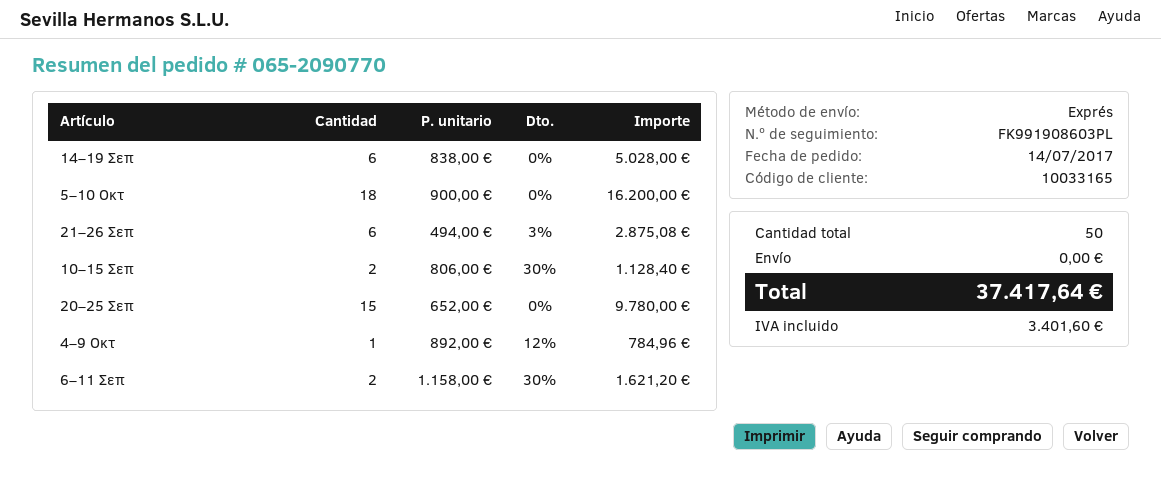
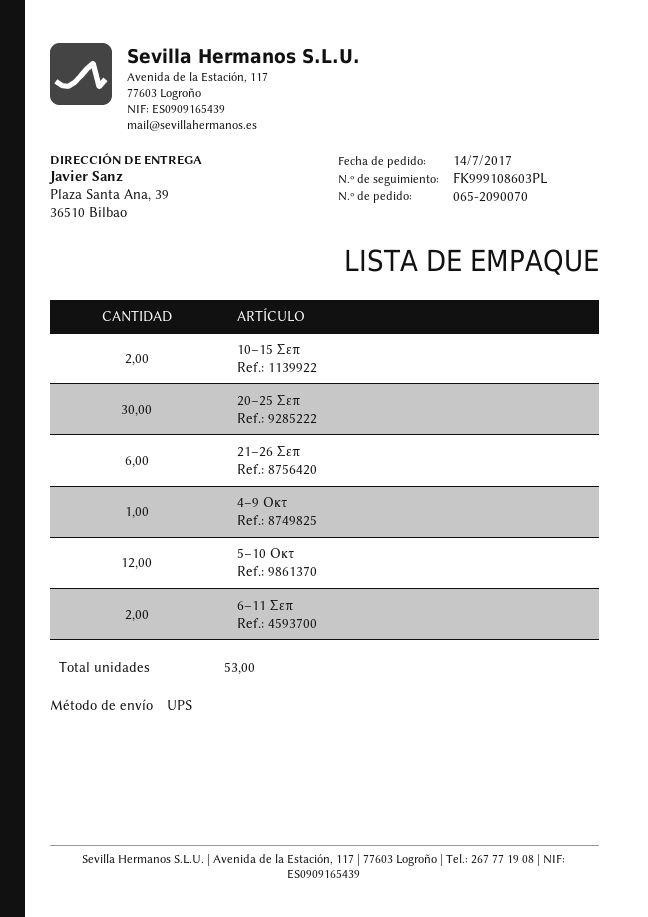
order number: 065-2090770 -> 065-2090070
shipping method: express -> UPS
tracking number: FK991908603PL -> FK999108603PL
14–19 Σεπ: 6 -> none
5–10 Οκτ: 18 -> 12
20–25 Σεπ: 15 -> 30
total quantity: 50 -> 53

